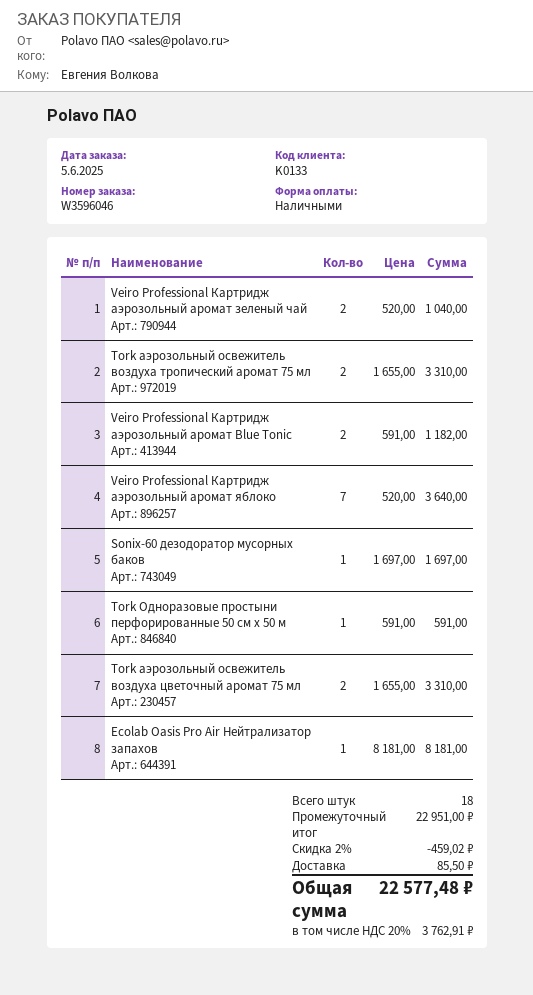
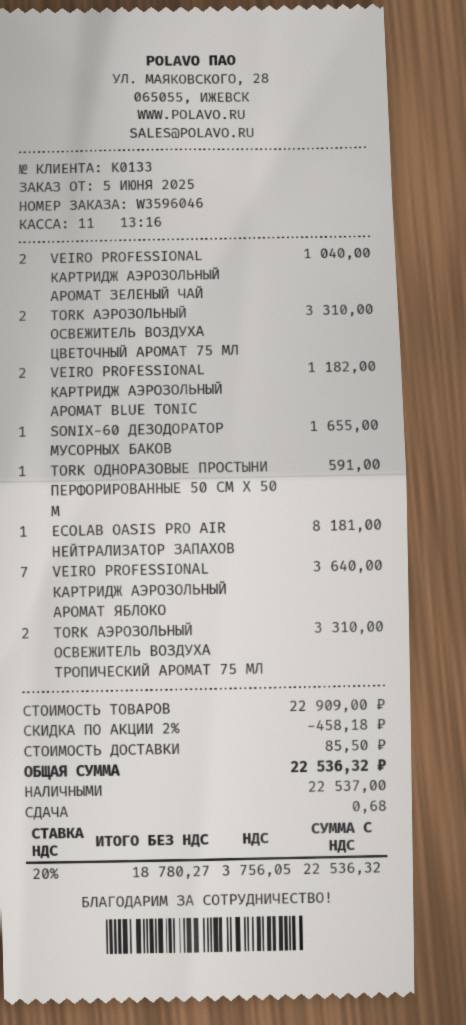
Sonix-60 дезодоратор мусорных баков: 1 for 1697.00 -> 1 for 1655.00
subtotal: 22951.00 -> 22909.00
discount: 2% = 459.02 -> 2% = 458.18
tax: 20% = 3762.91 -> 20% = 3756.05
total: 22577.48 -> 22536.32

